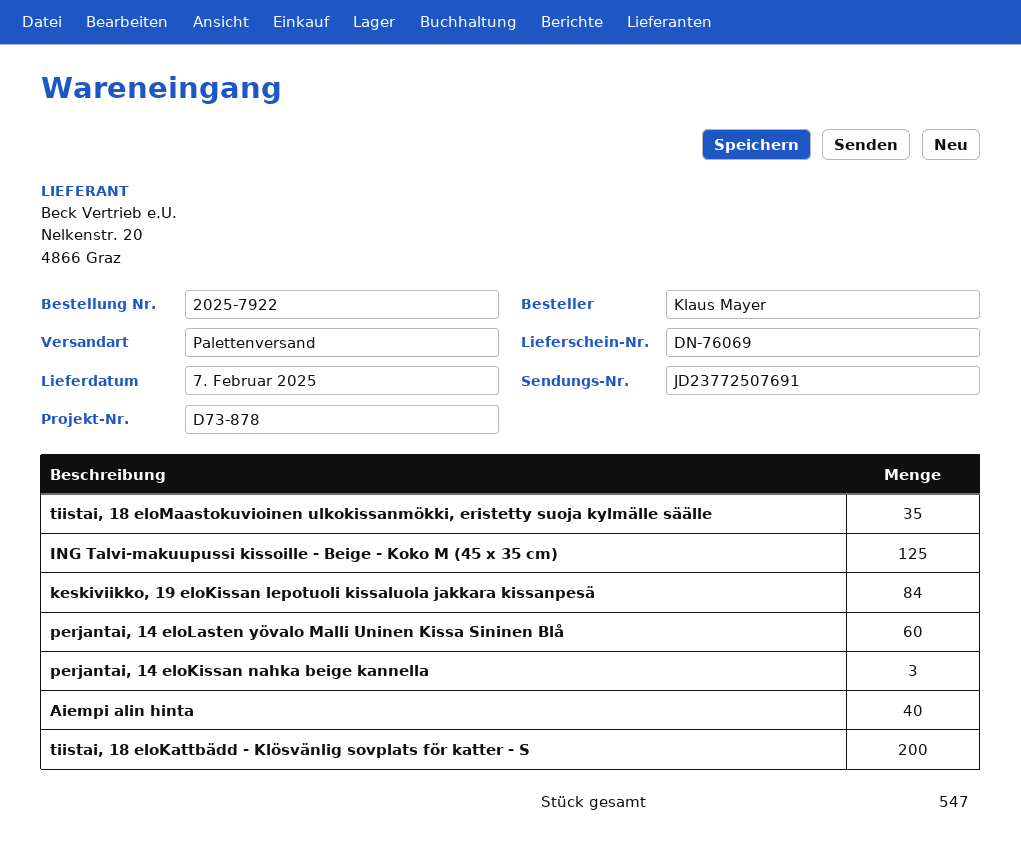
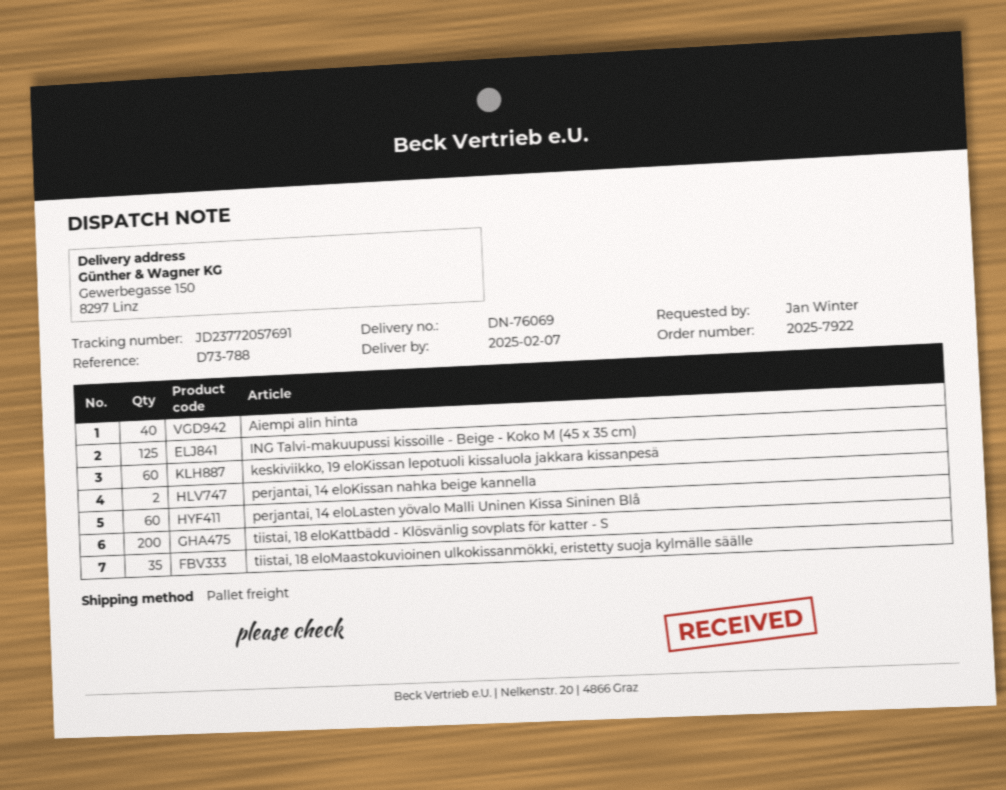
reference: D73-878 -> D73-788
ordered by: Klaus Mayer -> Jan Winter
tracking number: JD23772507691 -> JD23772057691
keskiviikko, 19 eloKissan lepotuoli kissaluola jakkara kissanpesä: 84 -> 60
perjantai, 14 eloKissan nahka beige kannella: 3 -> 2

